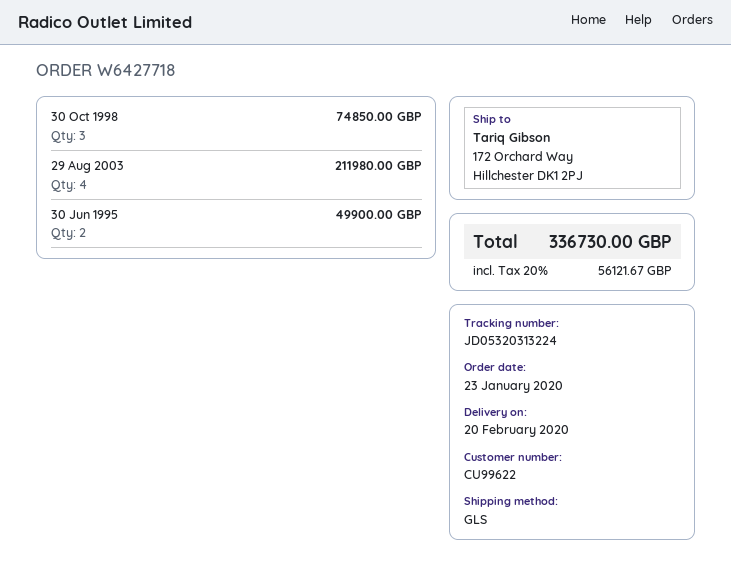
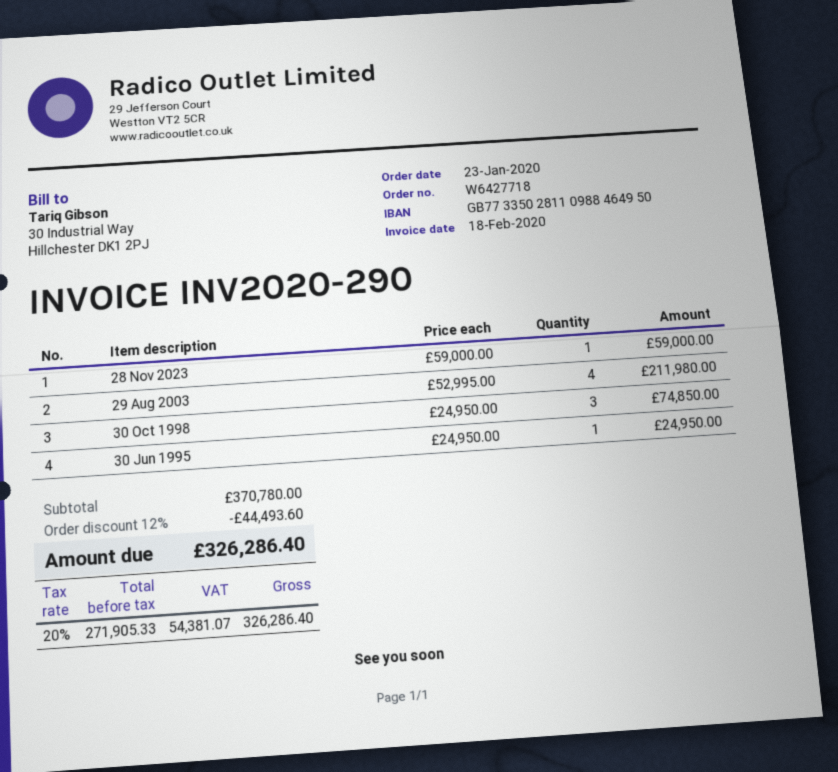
30 Jun 1995: 2 for 49900.00 -> 1 for 24950.00
28 Nov 2023: none -> 1 for 59000.00
discount: none -> 12% = 44493.60
tax: 20% = 56121.67 -> 20% = 54381.07
total: 336730.00 -> 326286.40

